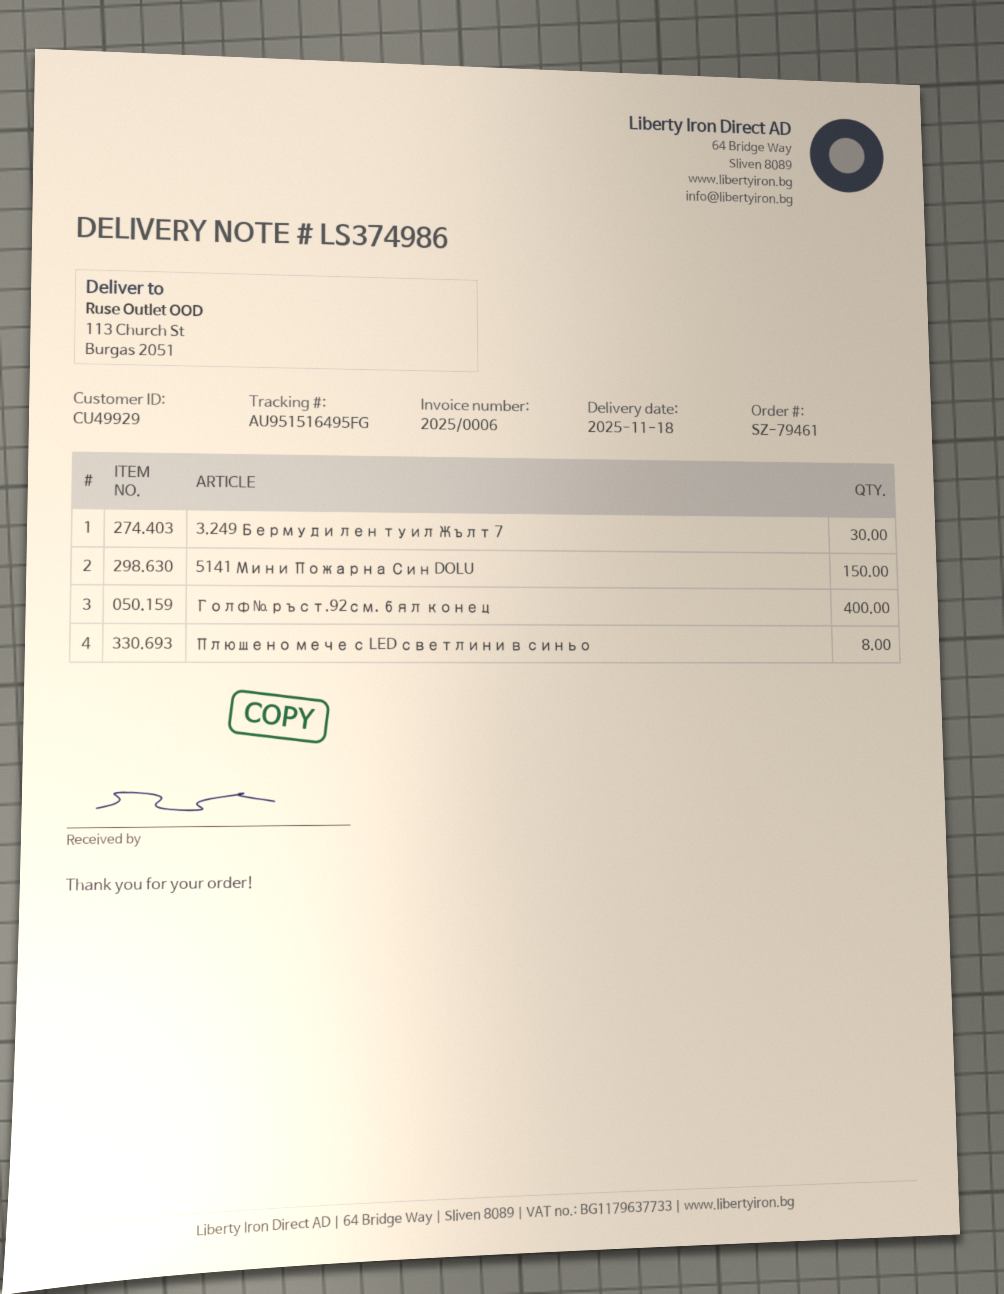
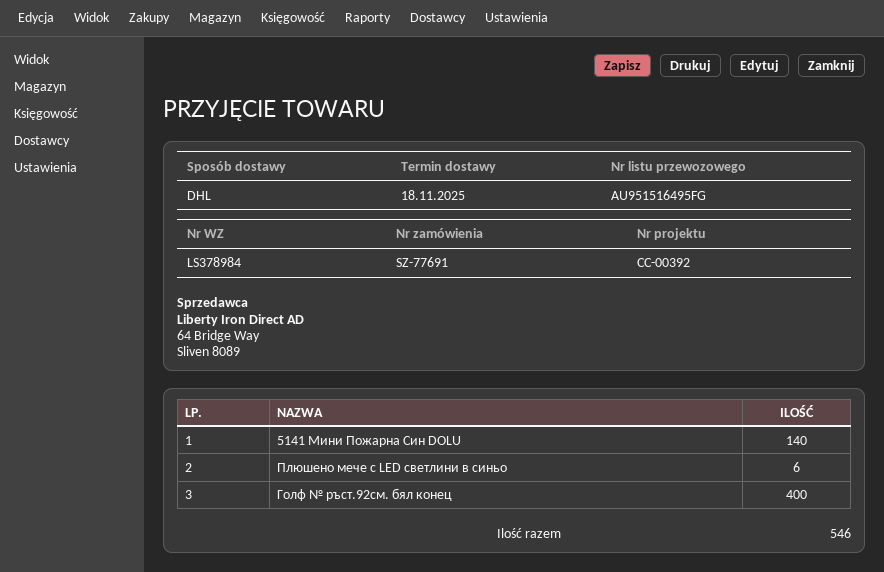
order number: SZ-79461 -> SZ-77691
delivery note number: LS374986 -> LS378984
3.249 Бермуди лен туил Жълт 7: 30 -> none
5141 Мини Пожарна Син DOLU: 150 -> 140
Плюшено мече с LED светлини в синьо: 8 -> 6

